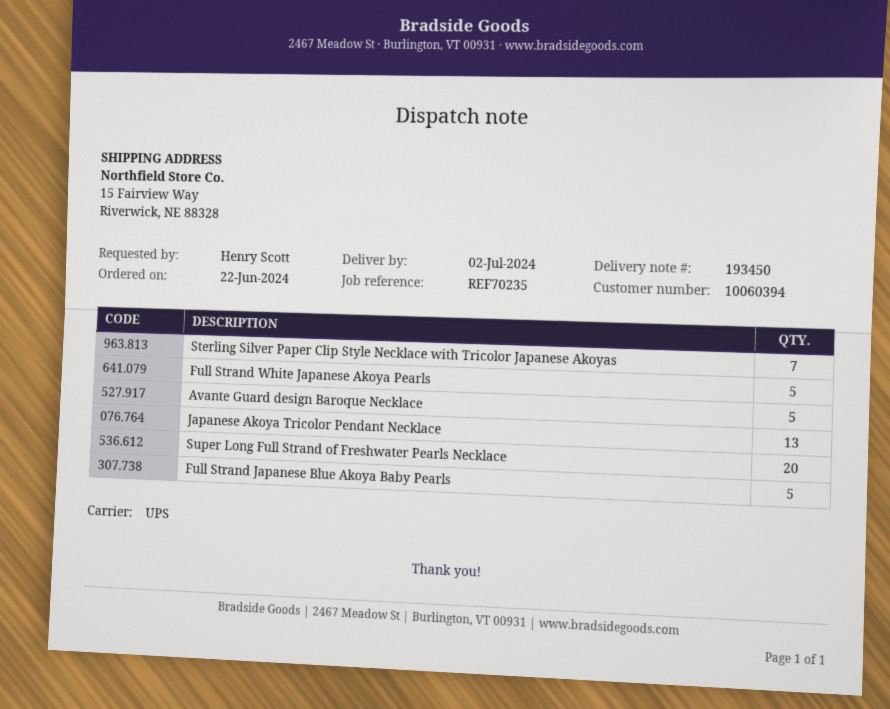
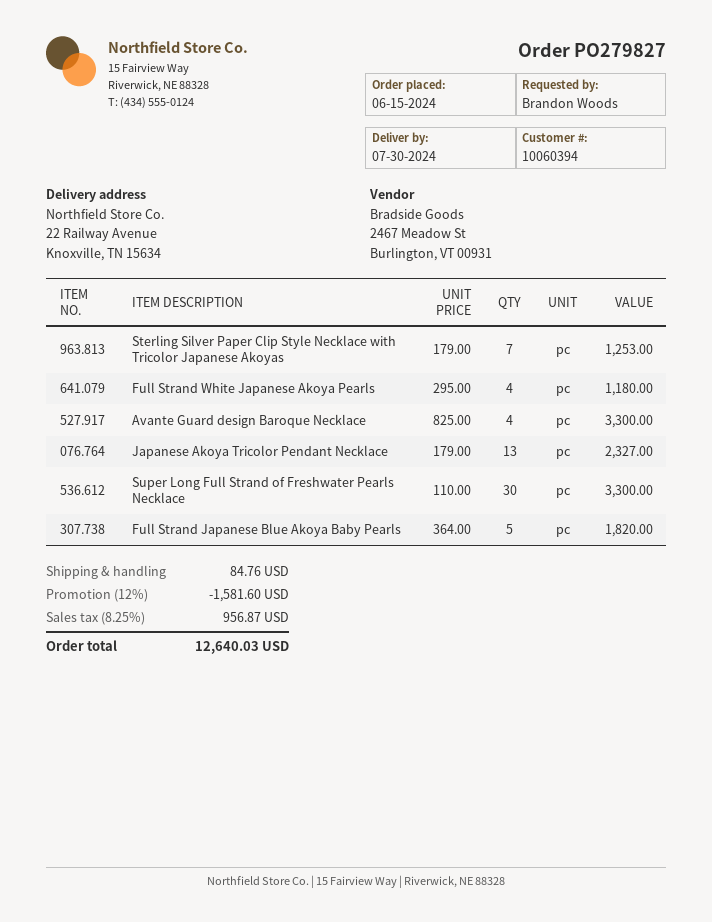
order date: 2024-06-22 -> 2024-06-15
delivery date: 2024-07-02 -> 2024-07-30
ordered by: Henry Scott -> Brandon Woods
ship to: 15 Fairview Way, Riverwick, NE 88328 -> 22 Railway Avenue, Knoxville, TN 15634
Full Strand White Japanese Akoya Pearls: 5 -> 4
Avante Guard design Baroque Necklace: 5 -> 4
Super Long Full Strand of Freshwater Pearls Necklace: 20 -> 30

